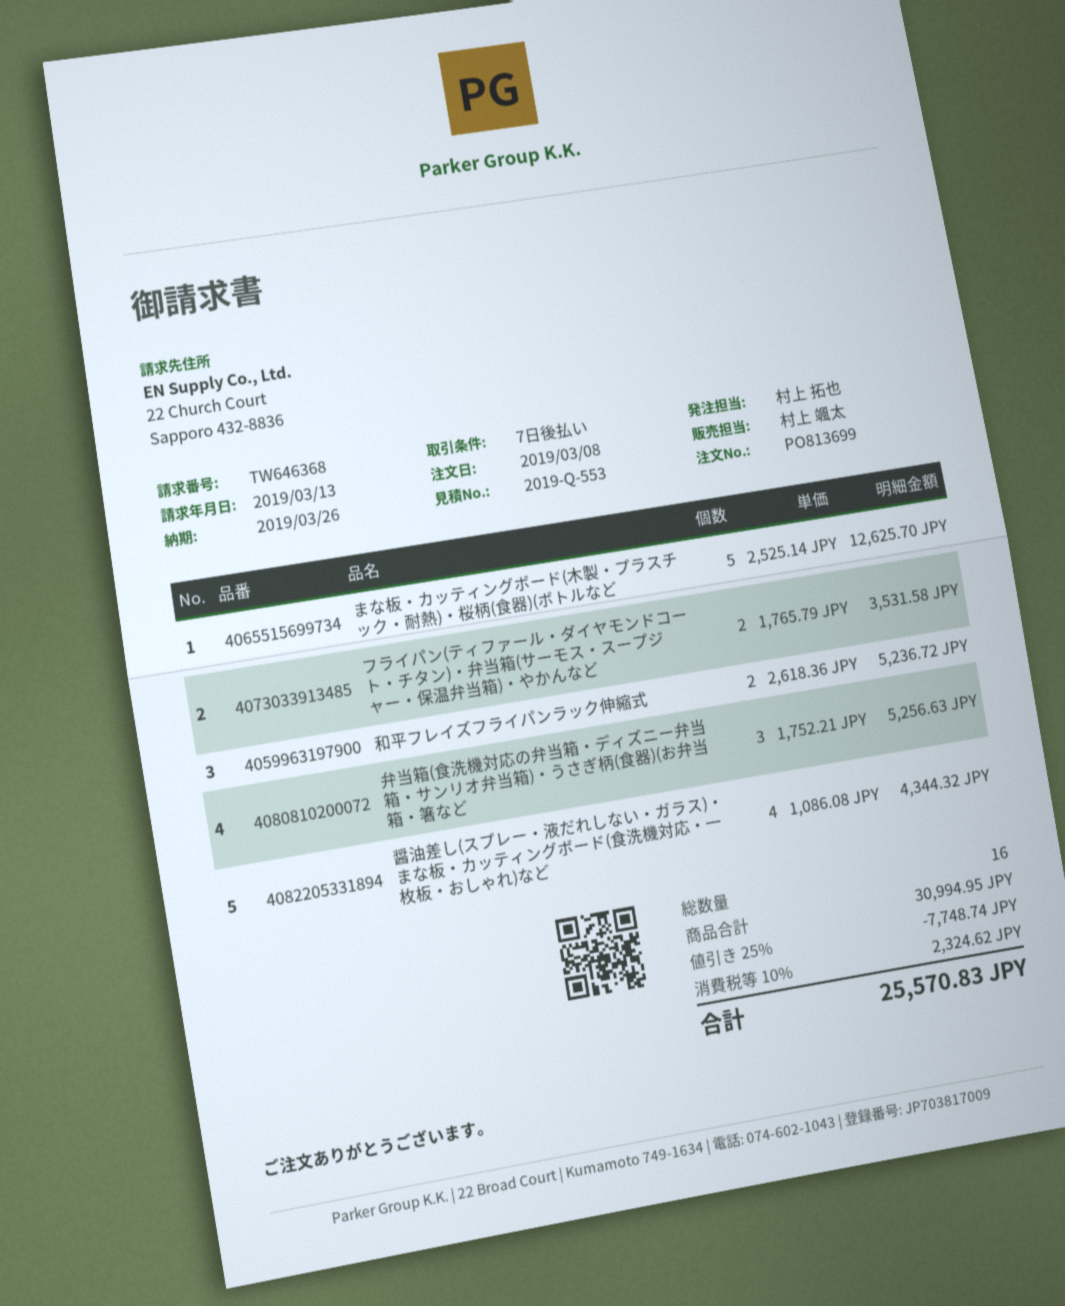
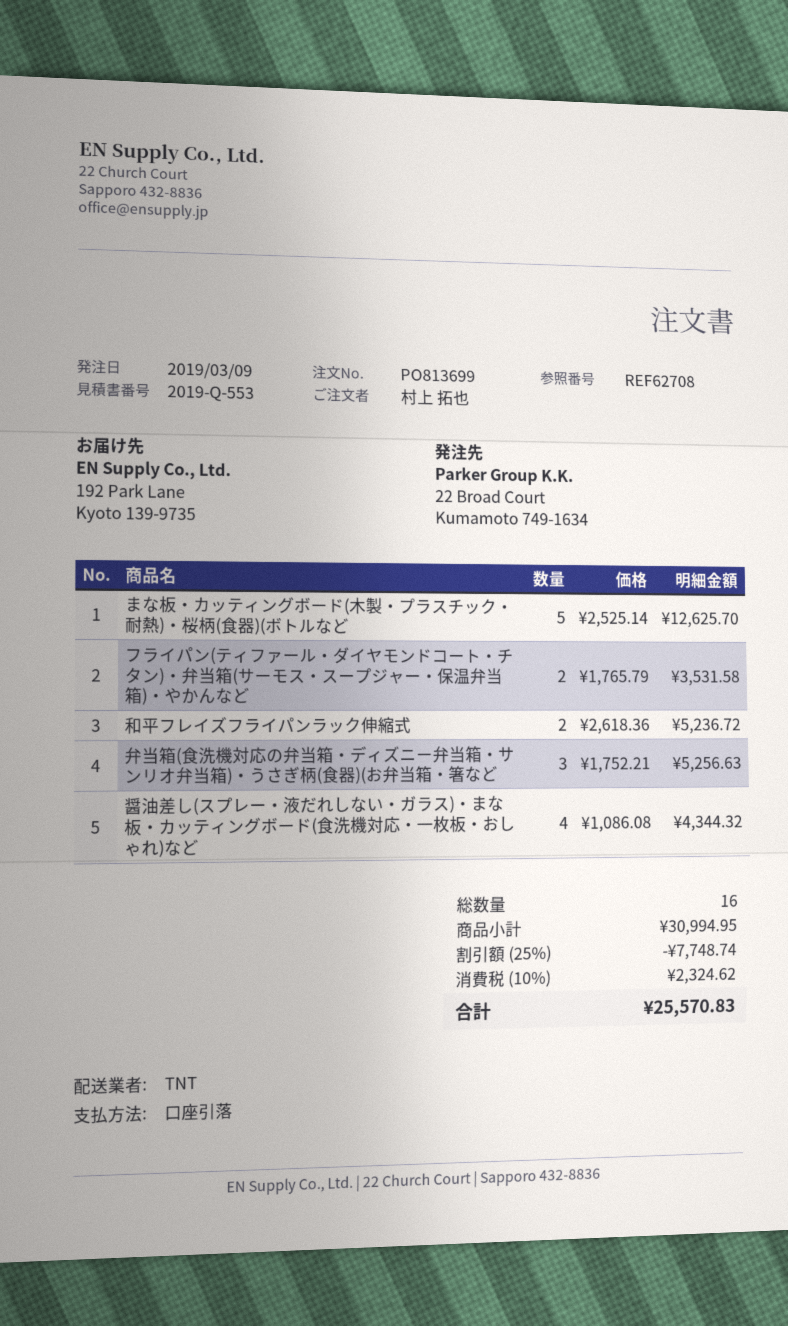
order date: 2019-03-08 -> 2019-03-09

